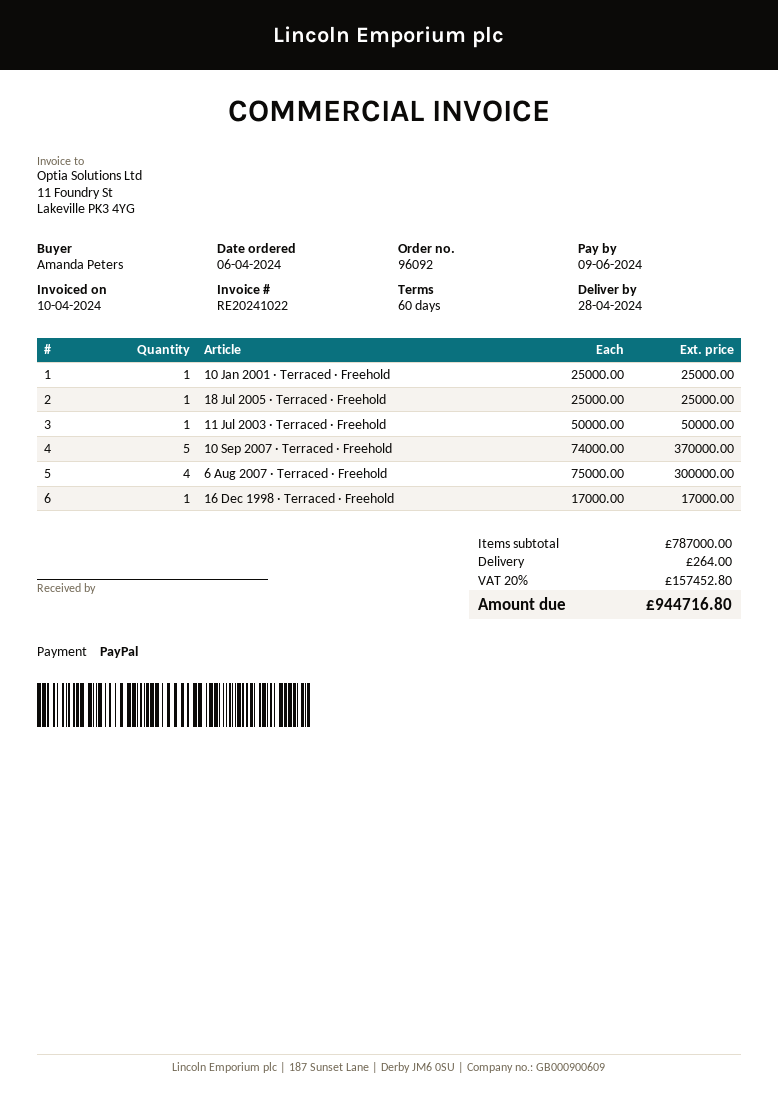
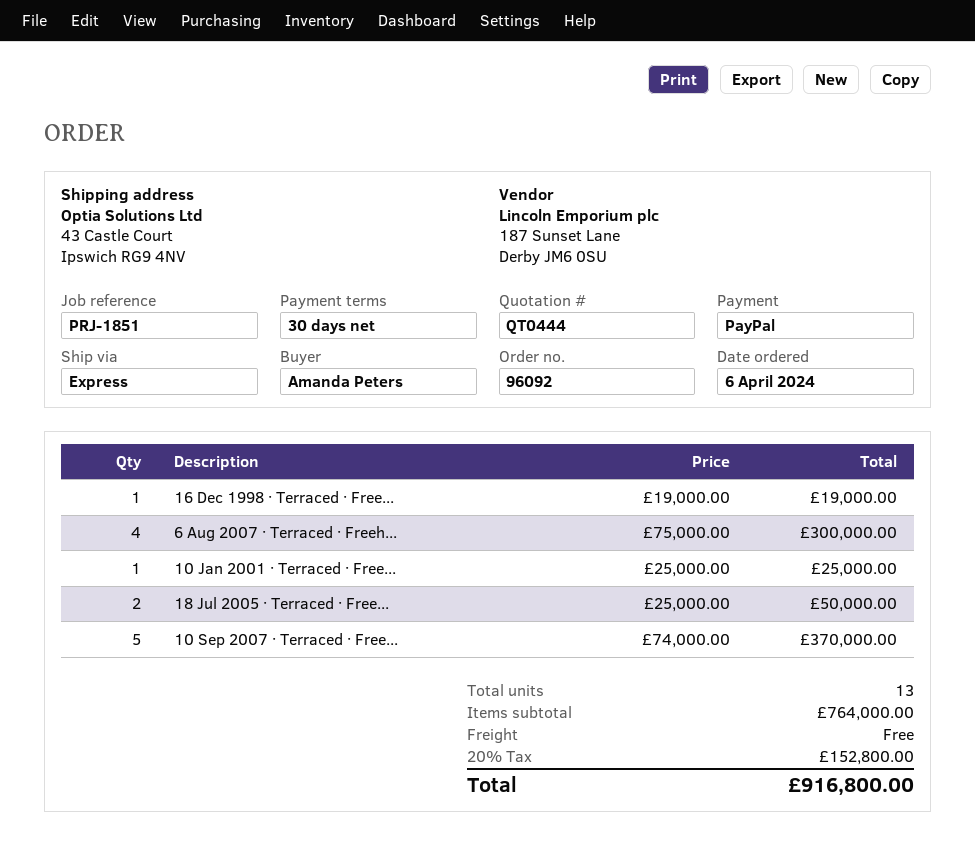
payment terms: 60 days -> 30 days
18 Jul 2005 · Terraced · Freehold: 1 x 25000.00 = 25000.00 -> 2 x 25000.00 = 50000.00
11 Jul 2003 · Terraced · Freehold: 1 x 50000.00 = 50000.00 -> none
16 Dec 1998 · Terraced · Freehold: 1 x 17000.00 = 17000.00 -> 1 x 19000.00 = 19000.00
subtotal: 787000.00 -> 764000.00
shipping: 264.00 -> 0.00
tax: 20% = 157452.80 -> 20% = 152800.00
total: 944716.80 -> 916800.00

